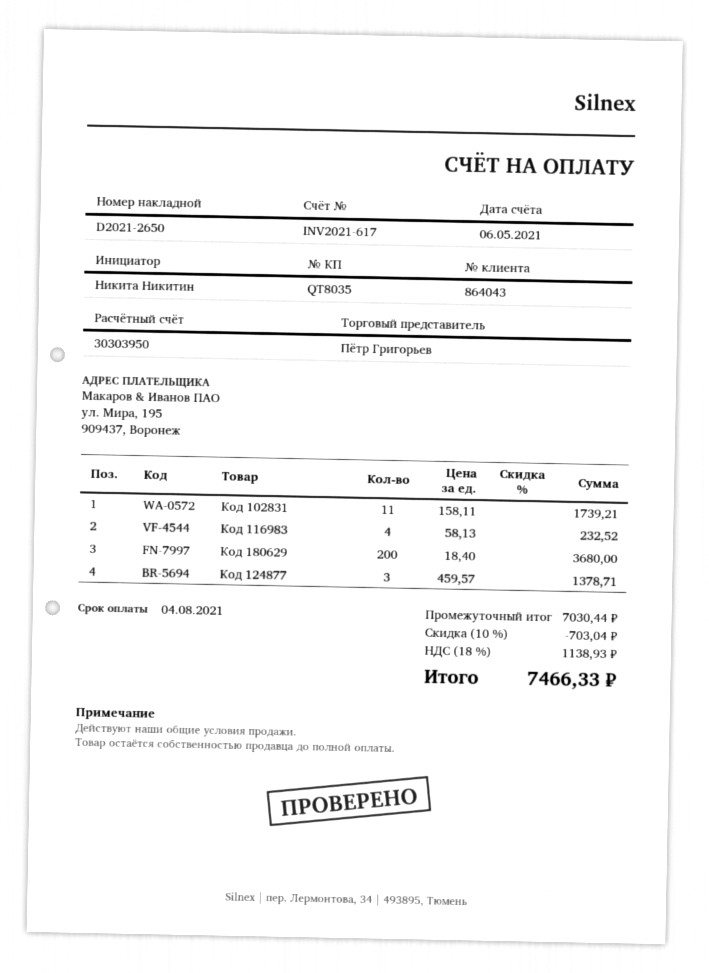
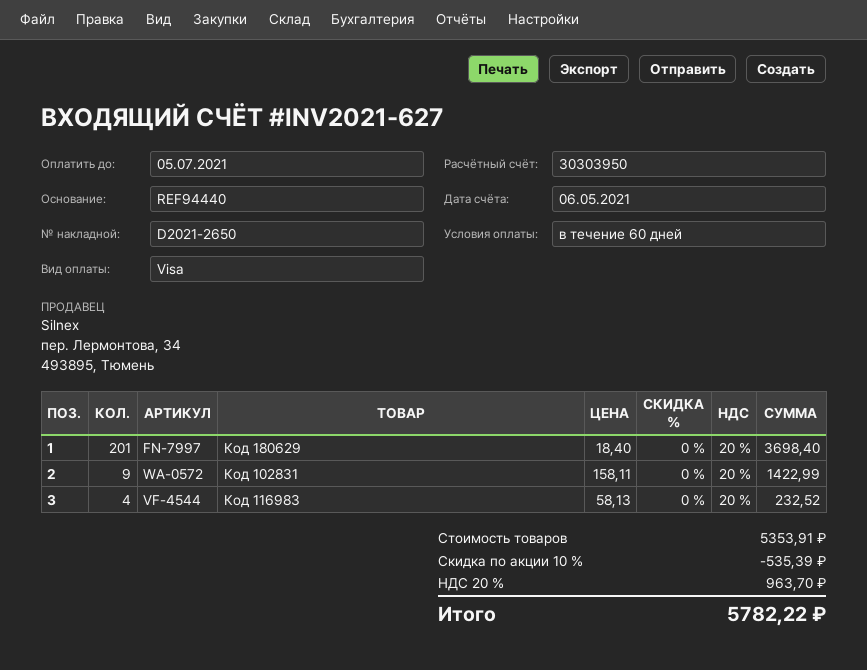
invoice number: INV2021-617 -> INV2021-627
due date: 2021-08-04 -> 2021-07-05
Код 102831: 11 x 158.11 = 1739.21 -> 9 x 158.11 = 1422.99
Код 180629: 200 x 18.40 = 3680.00 -> 201 x 18.40 = 3698.40
Код 124877: 3 x 459.57 = 1378.71 -> none
subtotal: 7030.44 -> 5353.91
discount: 10% = 703.04 -> 10% = 535.39
tax: 18% = 1138.93 -> 20% = 963.70
total: 7466.33 -> 5782.22

